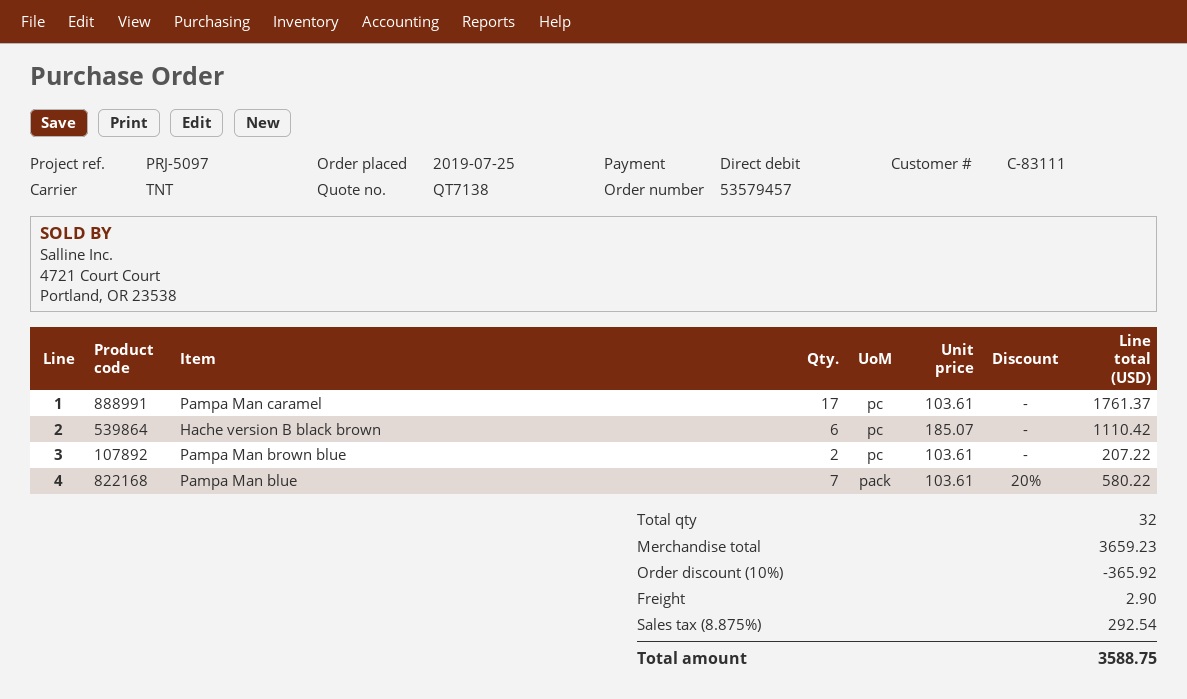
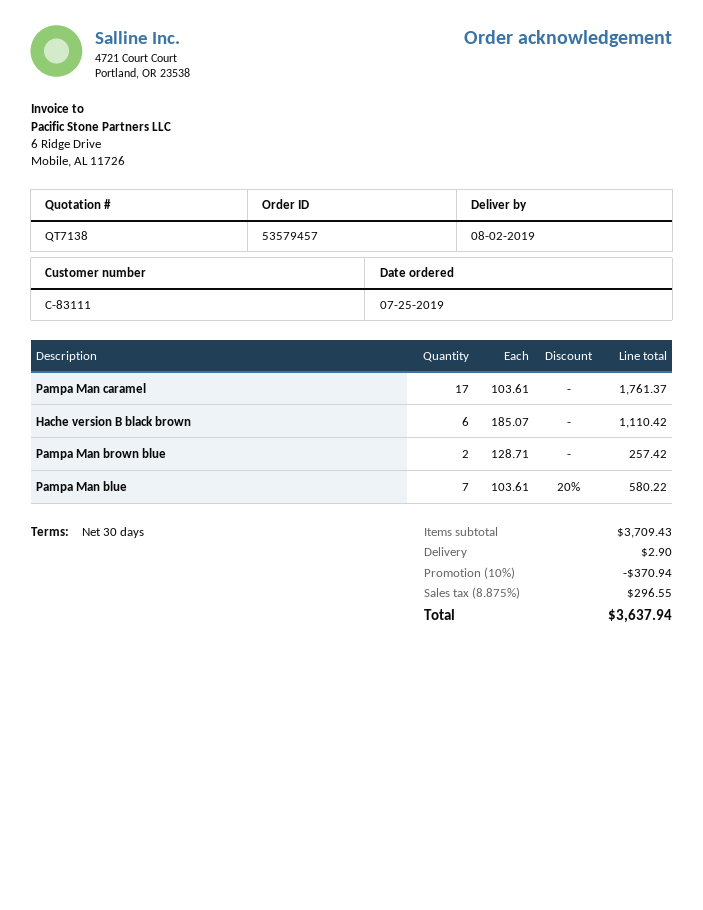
Pampa Man brown blue: 2 x 103.61 = 207.22 -> 2 x 128.71 = 257.42
subtotal: 3659.23 -> 3709.43
discount: 10% = 365.92 -> 10% = 370.94
tax: 8.875% = 292.54 -> 8.875% = 296.55
total: 3588.75 -> 3637.94

